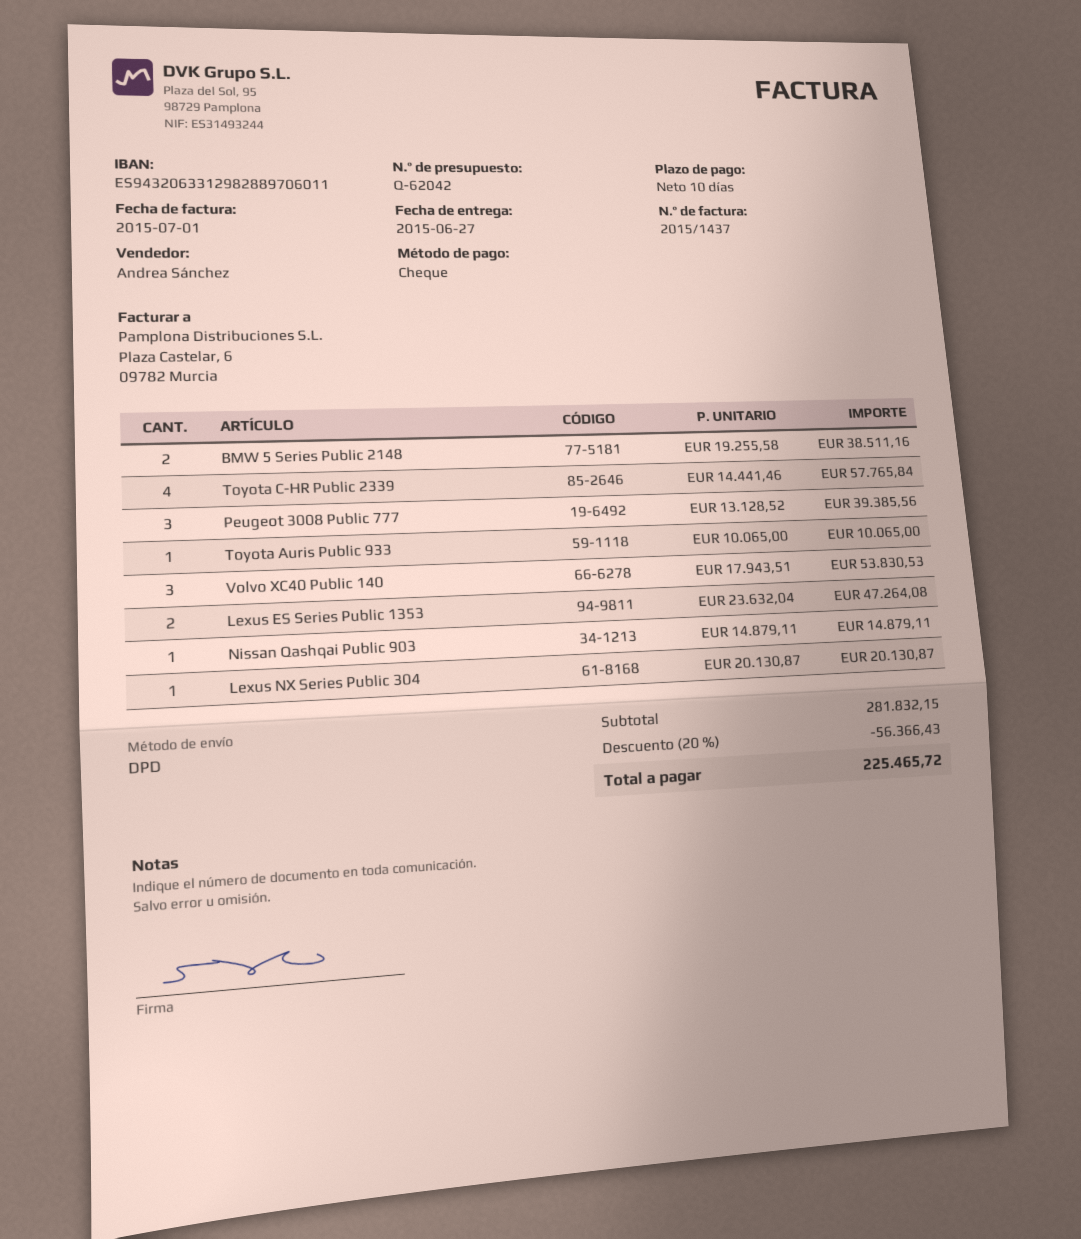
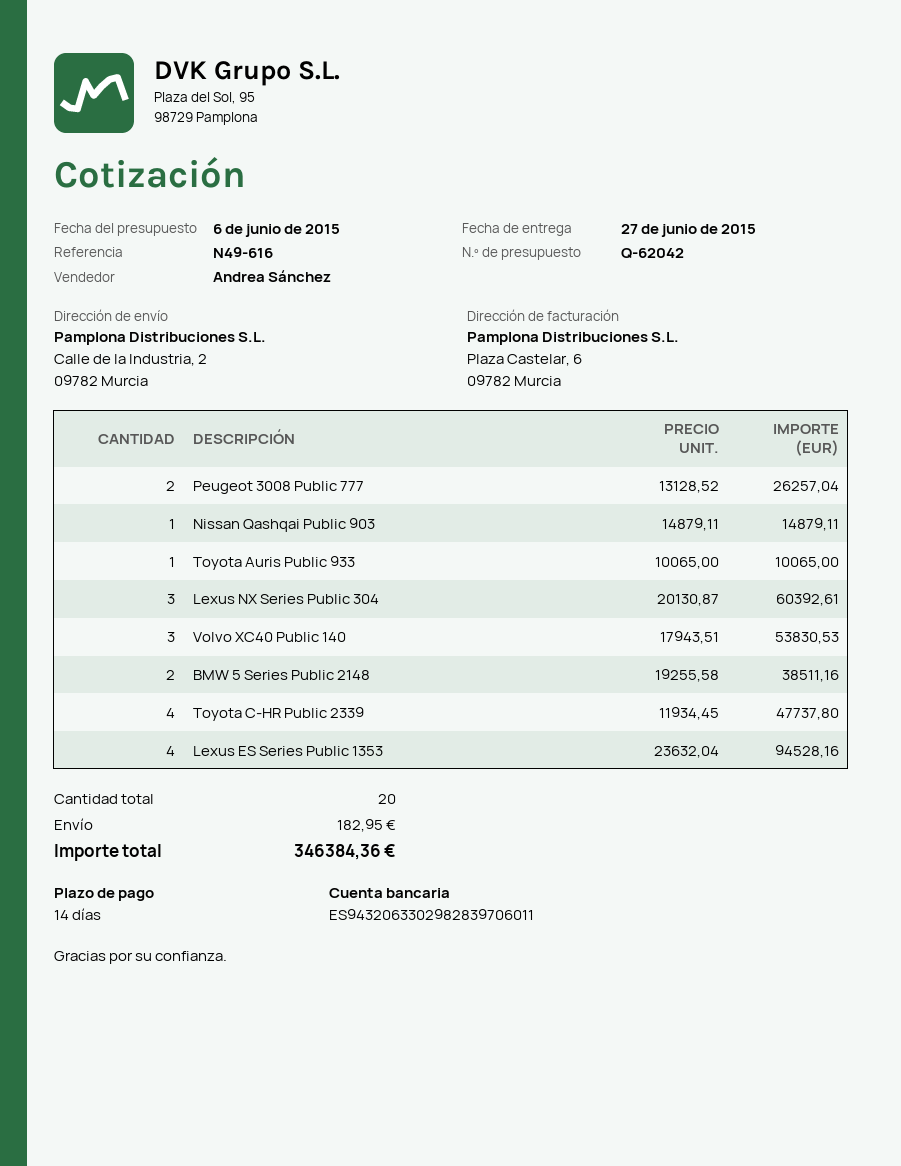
payment terms: 10 days -> 14 days
bank account: ES9432063312982889706011 -> ES9432063302982839706011
Toyota C-HR Public 2339: 4 x 14441.46 = 57765.84 -> 4 x 11934.45 = 47737.80
Peugeot 3008 Public 777: 3 x 13128.52 = 39385.56 -> 2 x 13128.52 = 26257.04
Lexus ES Series Public 1353: 2 x 23632.04 = 47264.08 -> 4 x 23632.04 = 94528.16
Lexus NX Series Public 304: 1 x 20130.87 = 20130.87 -> 3 x 20130.87 = 60392.61
discount: 20% = 56366.43 -> none
shipping: none -> 182.95
total: 225465.72 -> 346384.36

